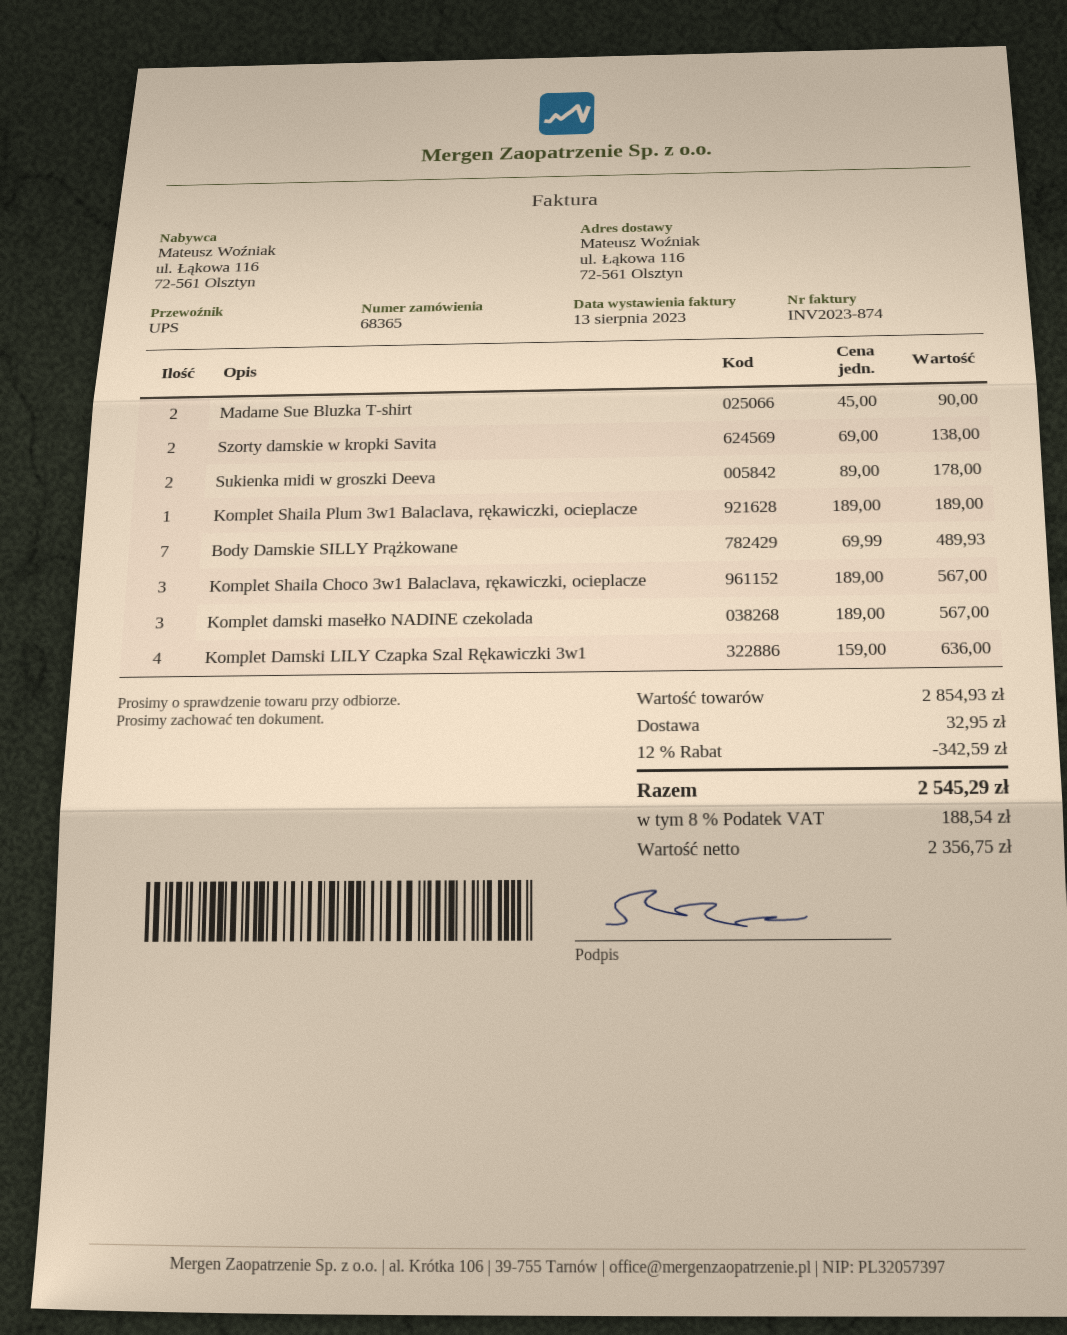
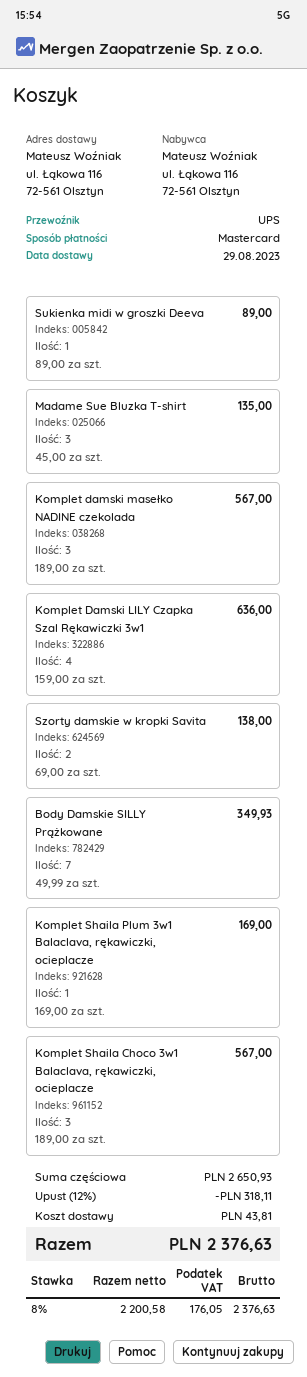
Madame Sue Bluzka T-shirt: 2 x 45.00 = 90.00 -> 3 x 45.00 = 135.00
Sukienka midi w groszki Deeva: 2 x 89.00 = 178.00 -> 1 x 89.00 = 89.00
Komplet Shaila Plum 3w1 Balaclava, rękawiczki, ocieplacze: 1 x 189.00 = 189.00 -> 1 x 169.00 = 169.00
Body Damskie SILLY Prążkowane: 7 x 69.99 = 489.93 -> 7 x 49.99 = 349.93
subtotal: 2854.93 -> 2650.93
discount: 12% = 342.59 -> 12% = 318.11
shipping: 32.95 -> 43.81
net: 2356.75 -> 2200.58
tax: 8% = 188.54 -> 8% = 176.05
total: 2545.29 -> 2376.63

